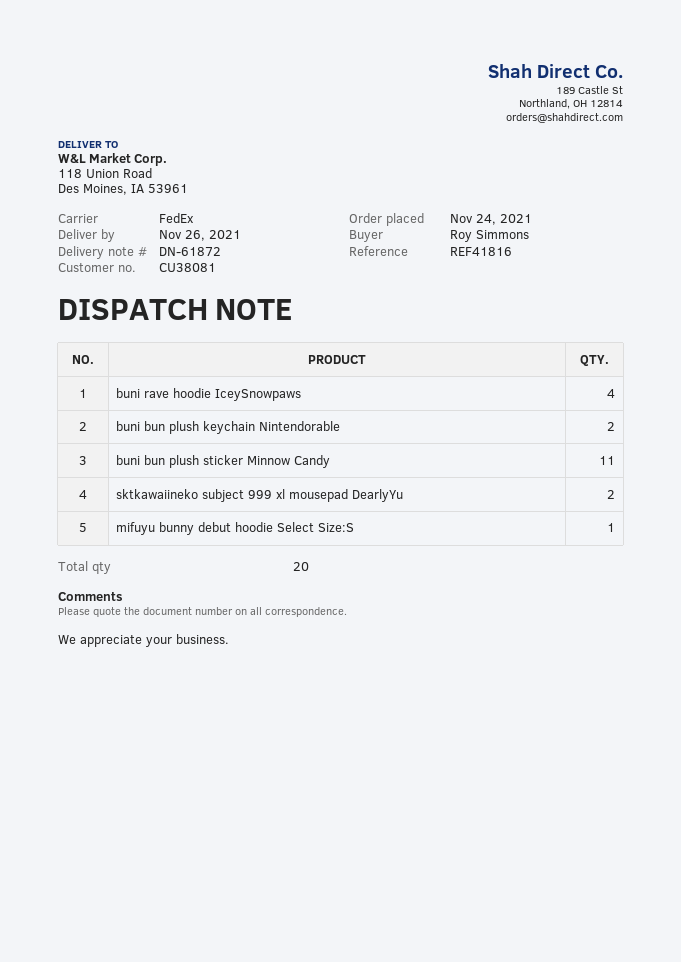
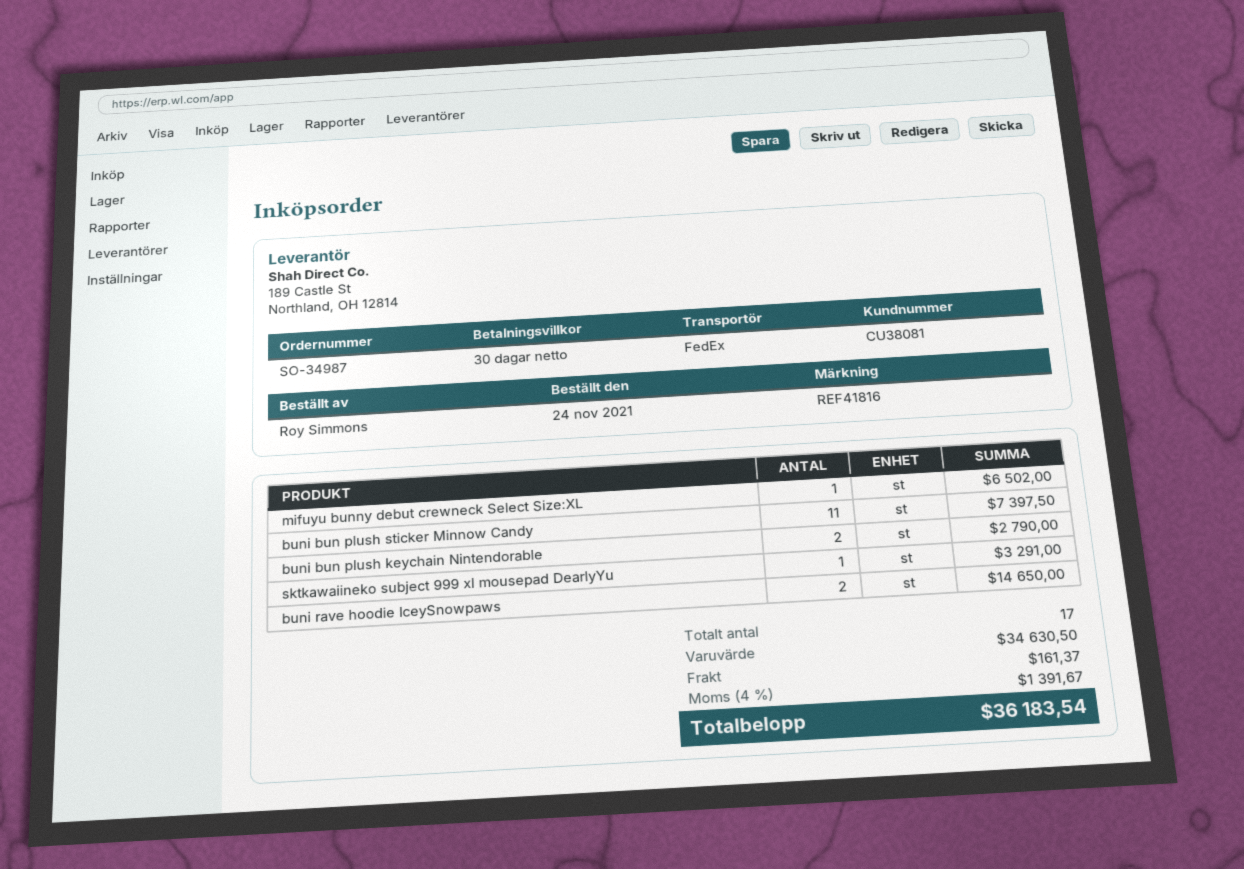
buni rave hoodie IceySnowpaws: 4 -> 2
sktkawaiineko subject 999 xl mousepad DearlyYu: 2 -> 1
mifuyu bunny debut hoodie Select Size:S: 1 -> none
mifuyu bunny debut crewneck Select Size:XL: none -> 1
total quantity: 20 -> 17

